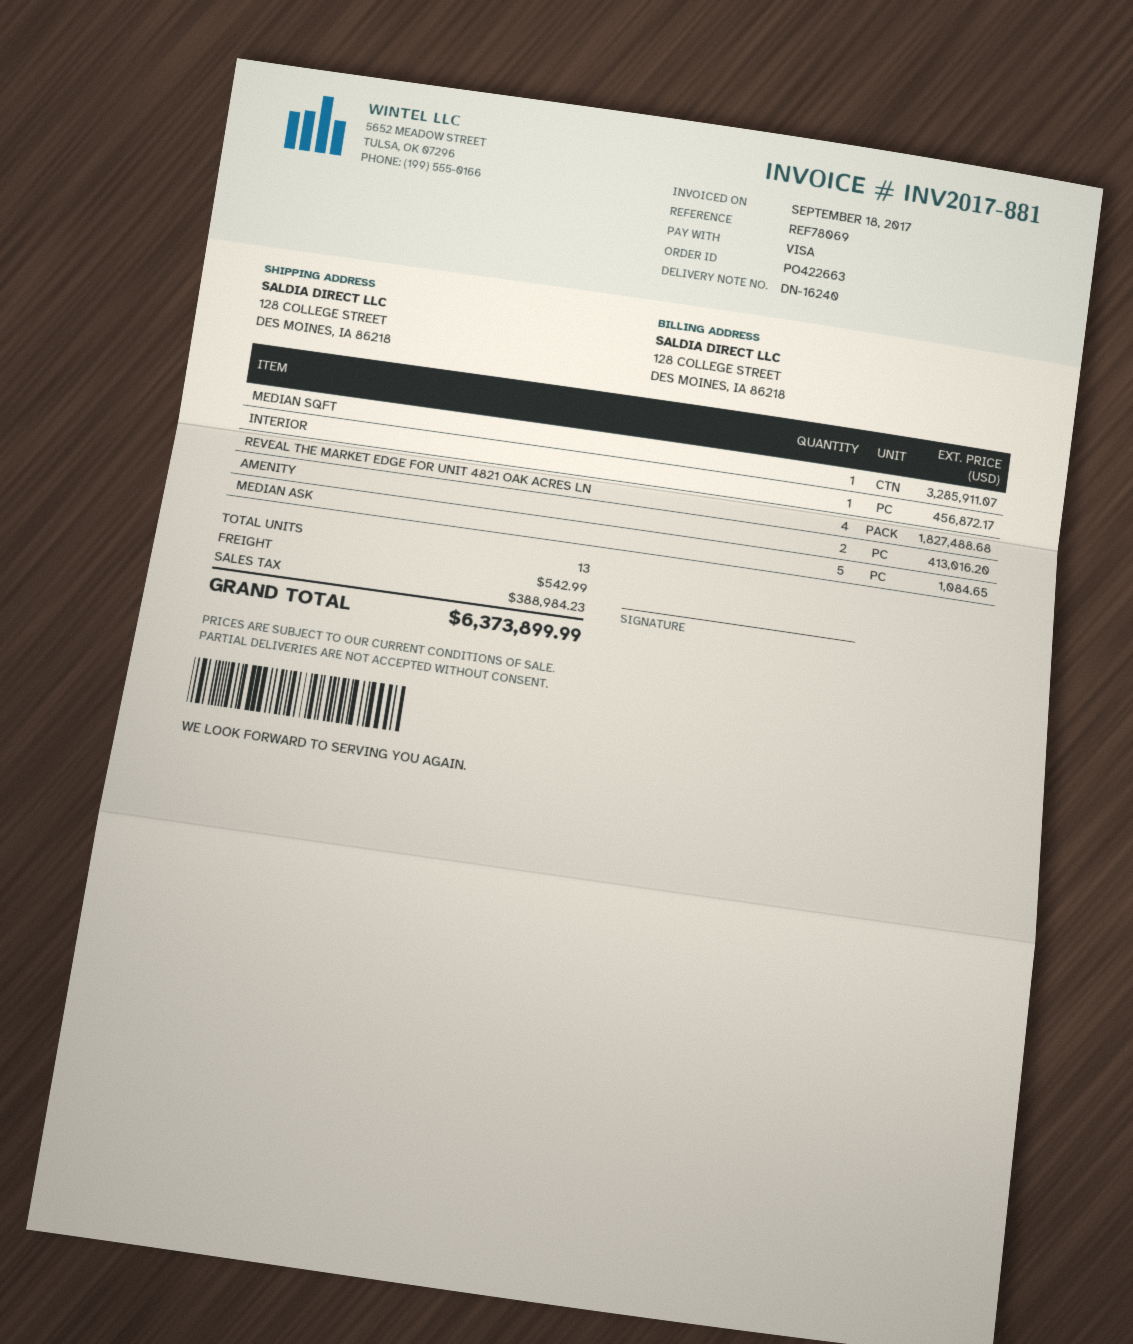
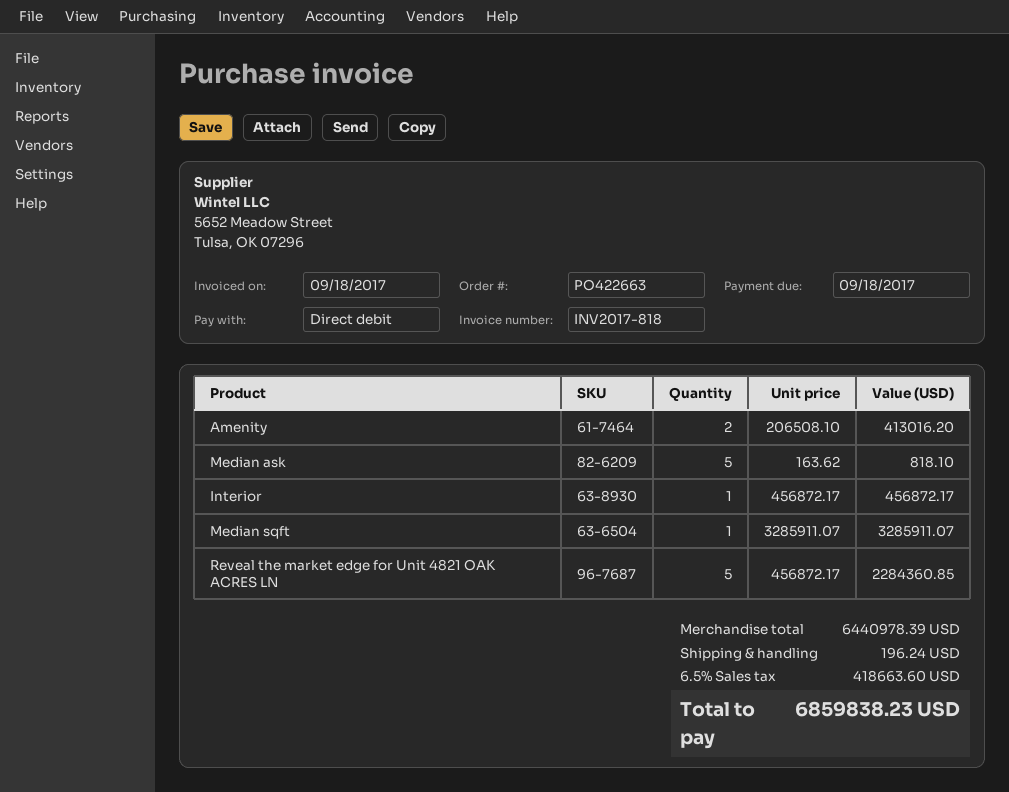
invoice number: INV2017-881 -> INV2017-818
payment method: Visa -> direct debit
REVEAL THE MARKET EDGE FOR UNIT 4821 OAK ACRES LN: 4 for 1827488.68 -> 5 for 2284360.85
MEDIAN ASK: 5 for 1084.65 -> 5 for 818.10
shipping: 542.99 -> 196.24
tax: 388984.23 -> 418663.60
total: 6373899.99 -> 6859838.23

